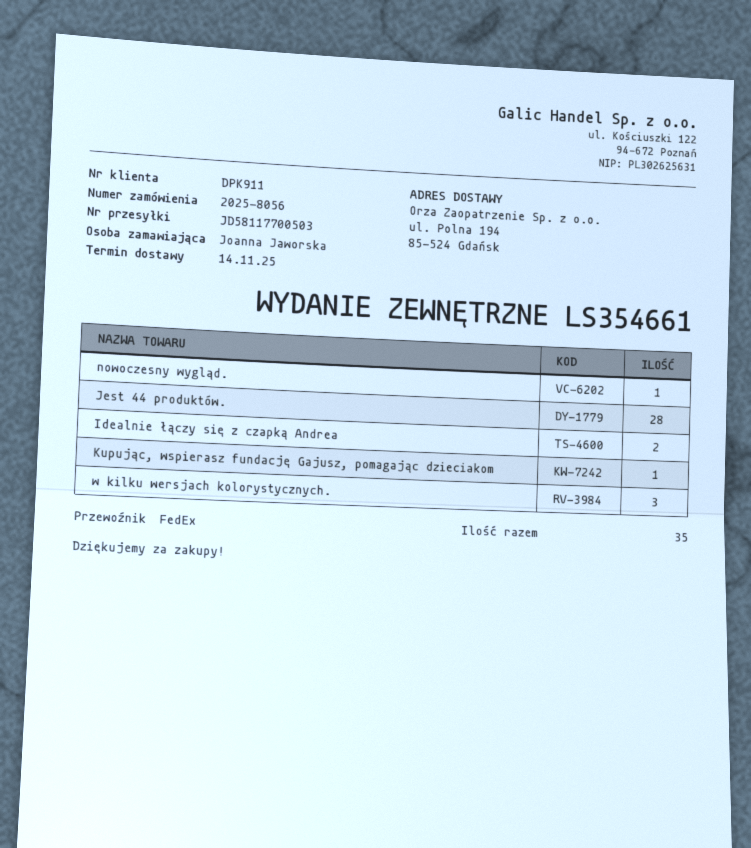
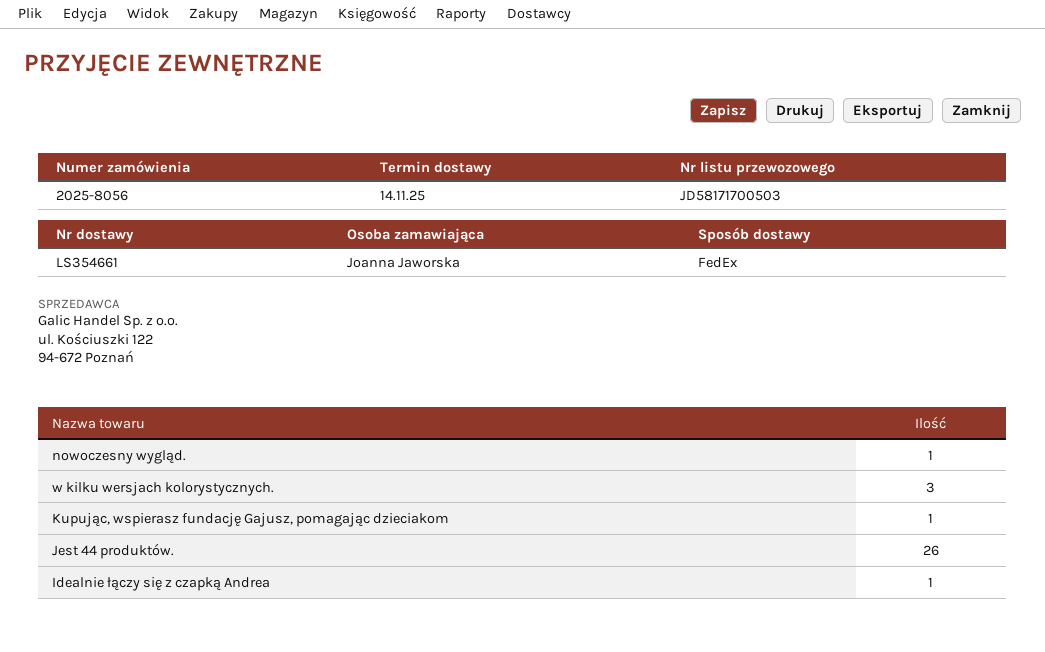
tracking number: JD58117700503 -> JD58171700503
Jest 44 produktów.: 28 -> 26
Idealnie łączy się z czapką Andrea: 2 -> 1

